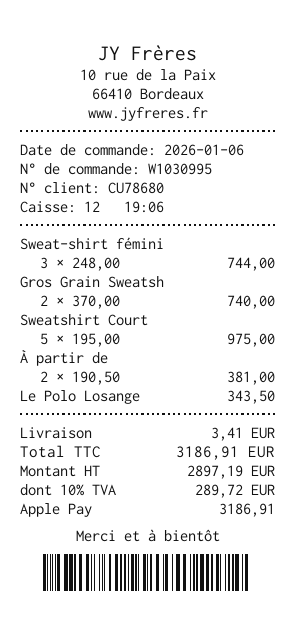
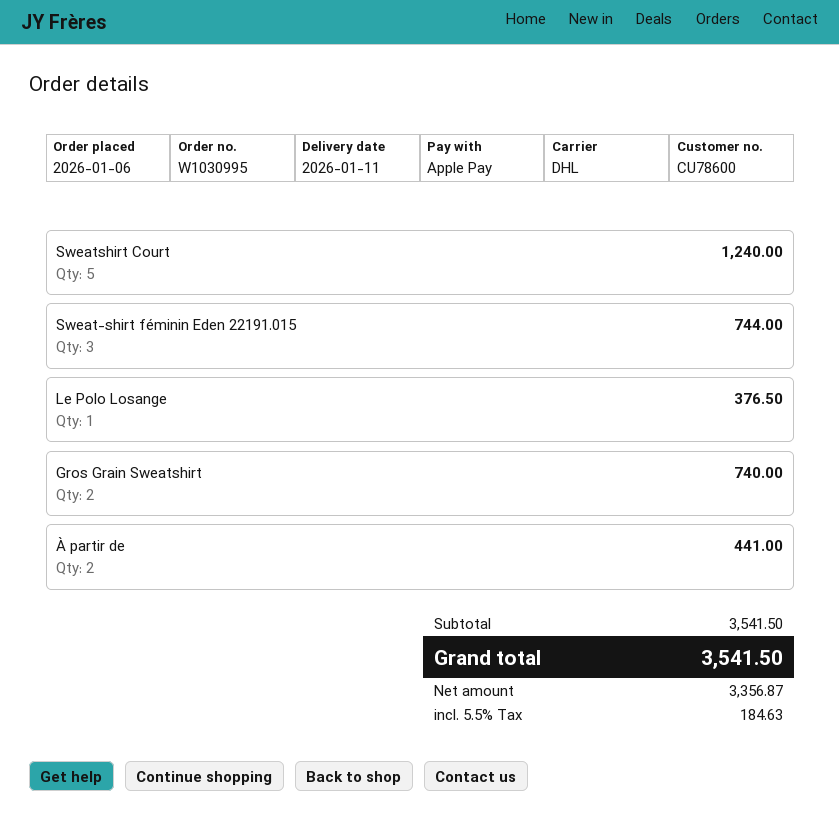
customer number: CU78680 -> CU78600
Sweatshirt Court: 5 for 975.00 -> 5 for 1240.00
À partir de: 2 for 381.00 -> 2 for 441.00
Le Polo Losange: 1 for 343.50 -> 1 for 376.50
shipping: 3.41 -> none
net: 2897.19 -> 3356.87
tax: 10% = 289.72 -> 5.5% = 184.63
total: 3186.91 -> 3541.50

